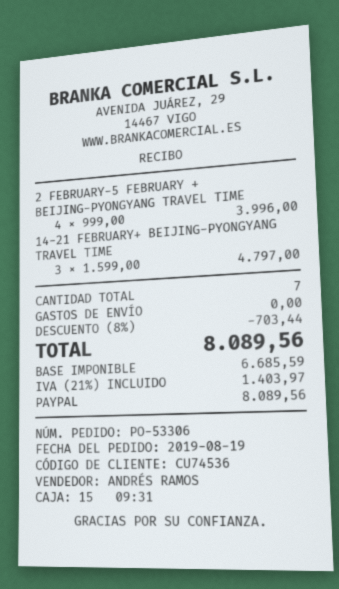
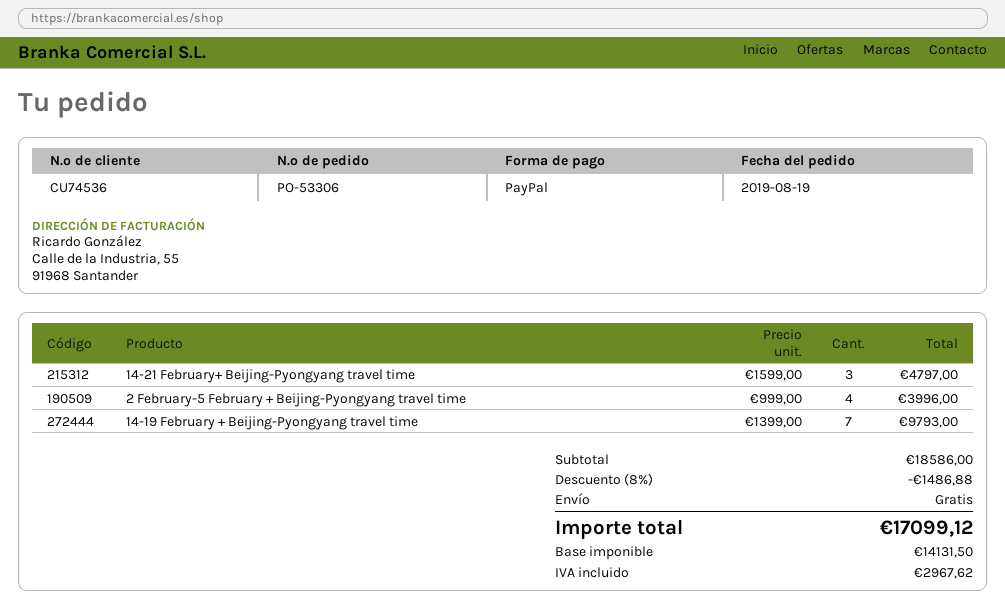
14-19 February + Beijing-Pyongyang travel time: none -> 7 x 1399.00 = 9793.00
discount: 8% = 703.44 -> 8% = 1486.88
net: 6685.59 -> 14131.50
tax: 1403.97 -> 2967.62
total: 8089.56 -> 17099.12

